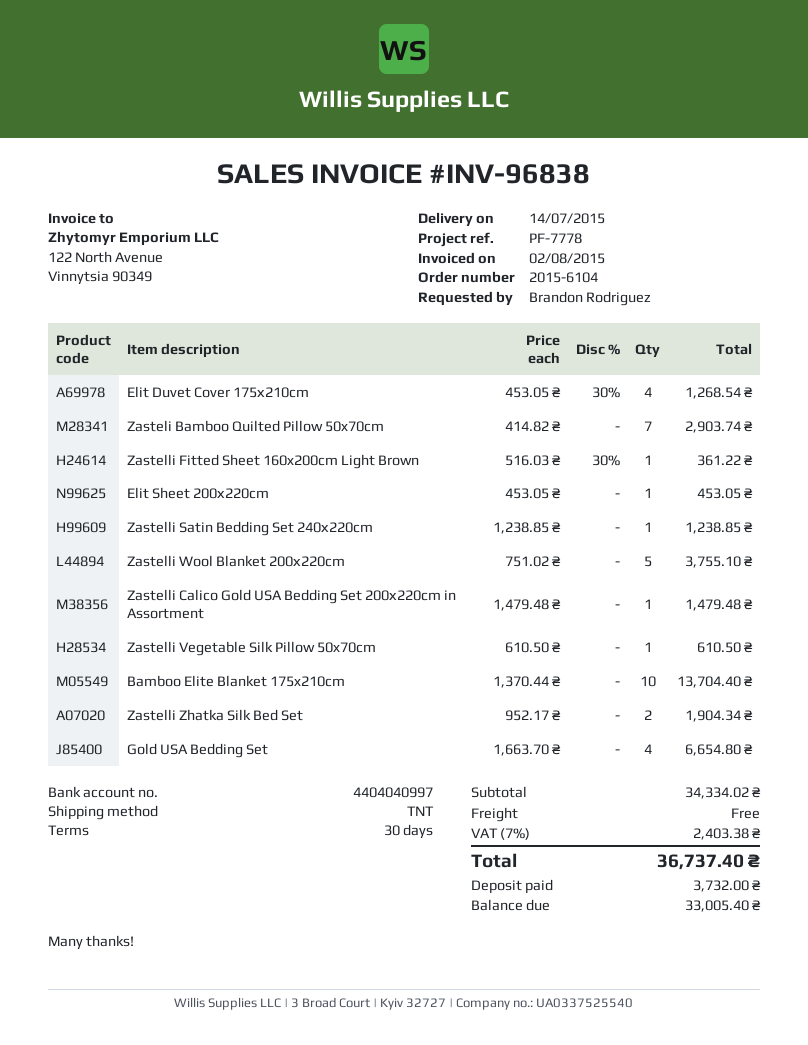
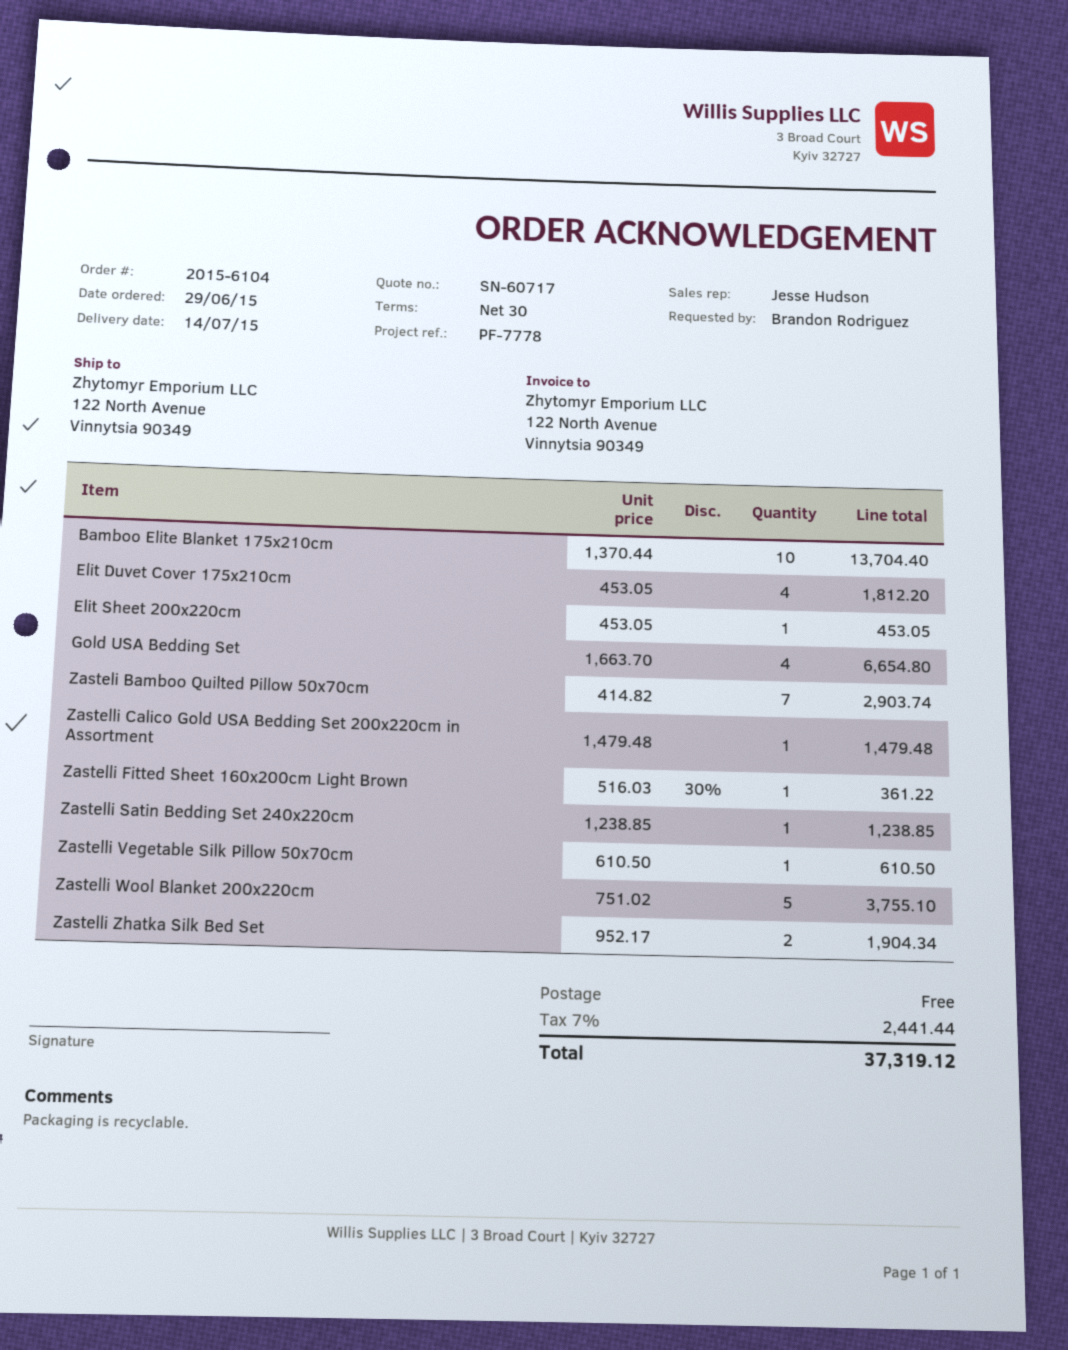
Elit Duvet Cover 175х210cm: 4 x 453.05 - 30% = 1268.54 -> 4 x 453.05 = 1812.20
tax: 7% = 2403.38 -> 7% = 2441.44
total: 36737.40 -> 37319.12

